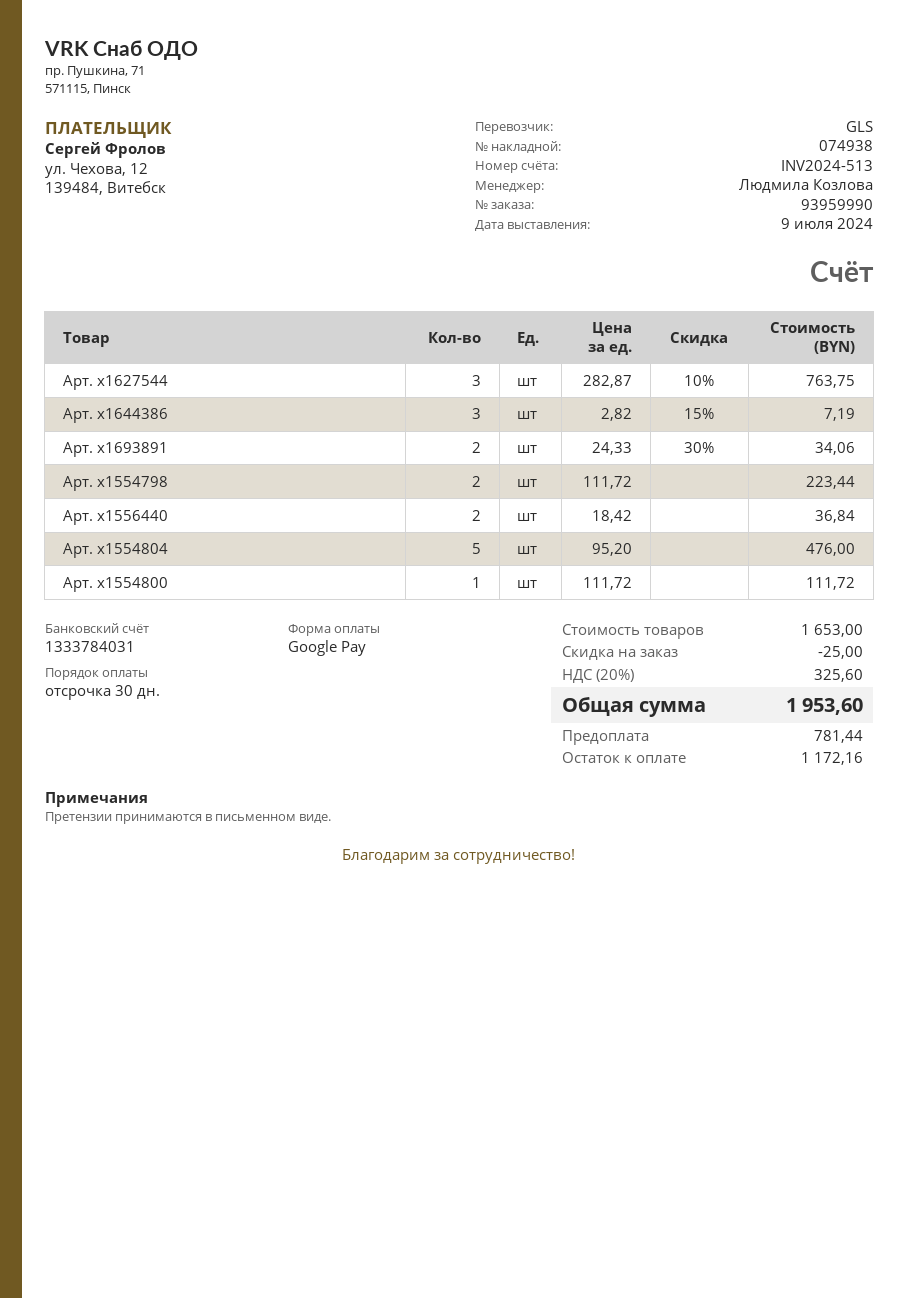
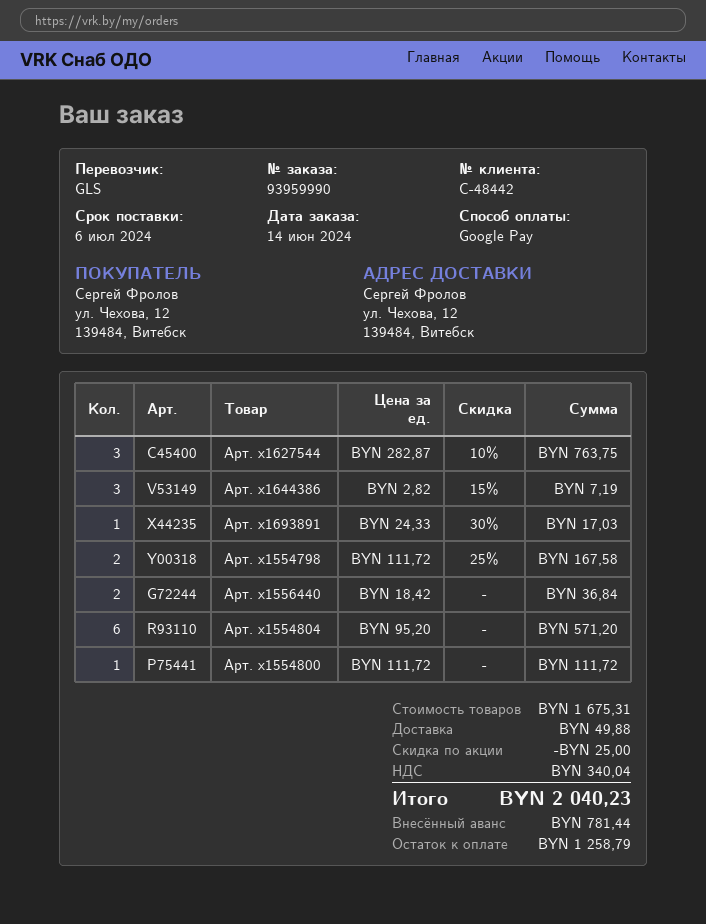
Арт. x1693891: 2 x 24.33 - 30% = 34.06 -> 1 x 24.33 - 30% = 17.03
Арт. x1554798: 2 x 111.72 = 223.44 -> 2 x 111.72 - 25% = 167.58
Арт. x1554804: 5 x 95.20 = 476.00 -> 6 x 95.20 = 571.20
subtotal: 1653.00 -> 1675.31
shipping: none -> 49.88
tax: 325.60 -> 340.04
total: 1953.60 -> 2040.23
balance: 1172.16 -> 1258.79

